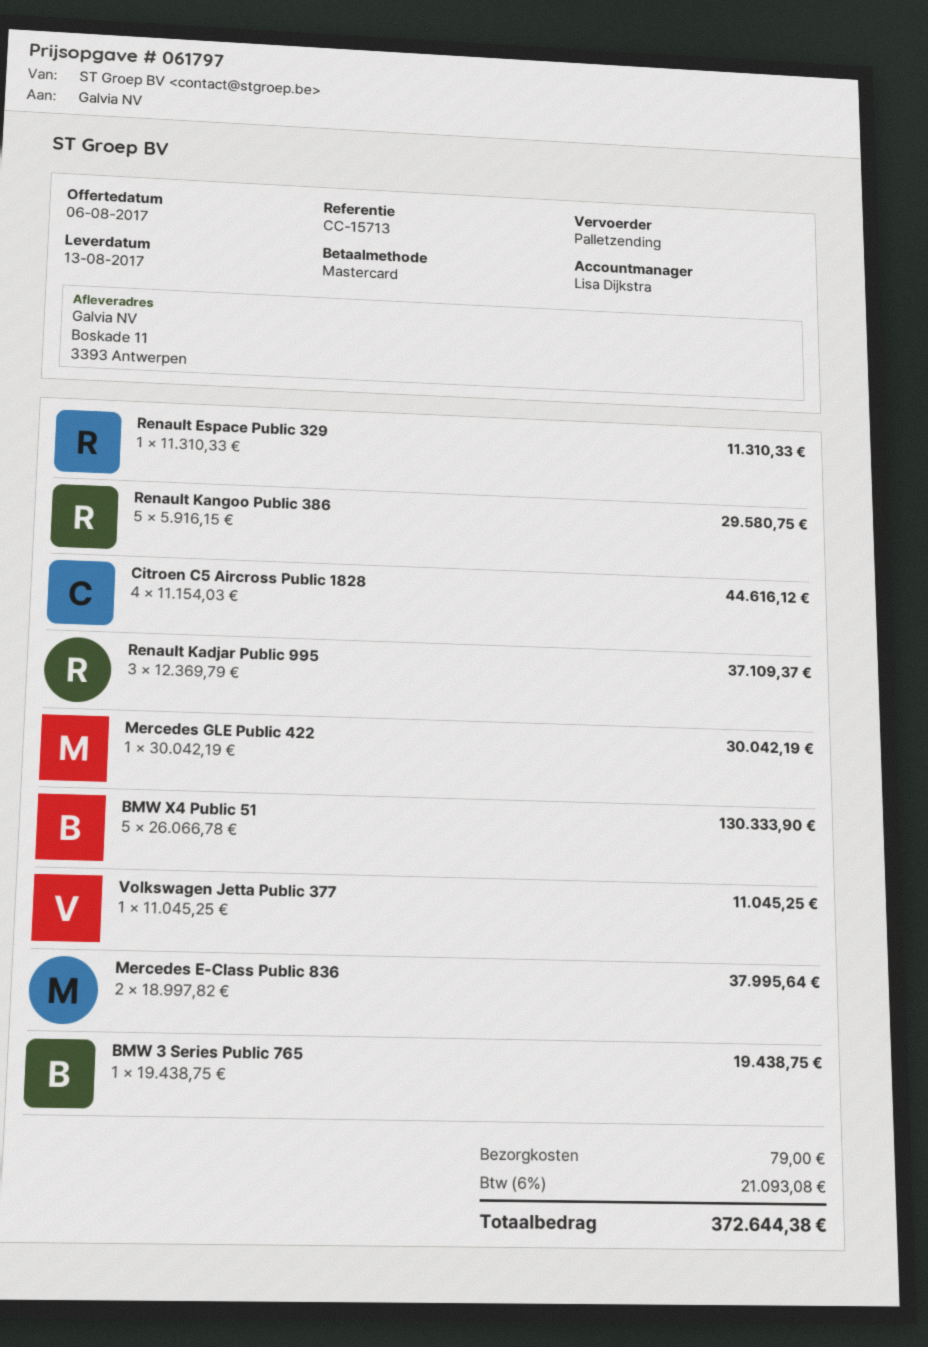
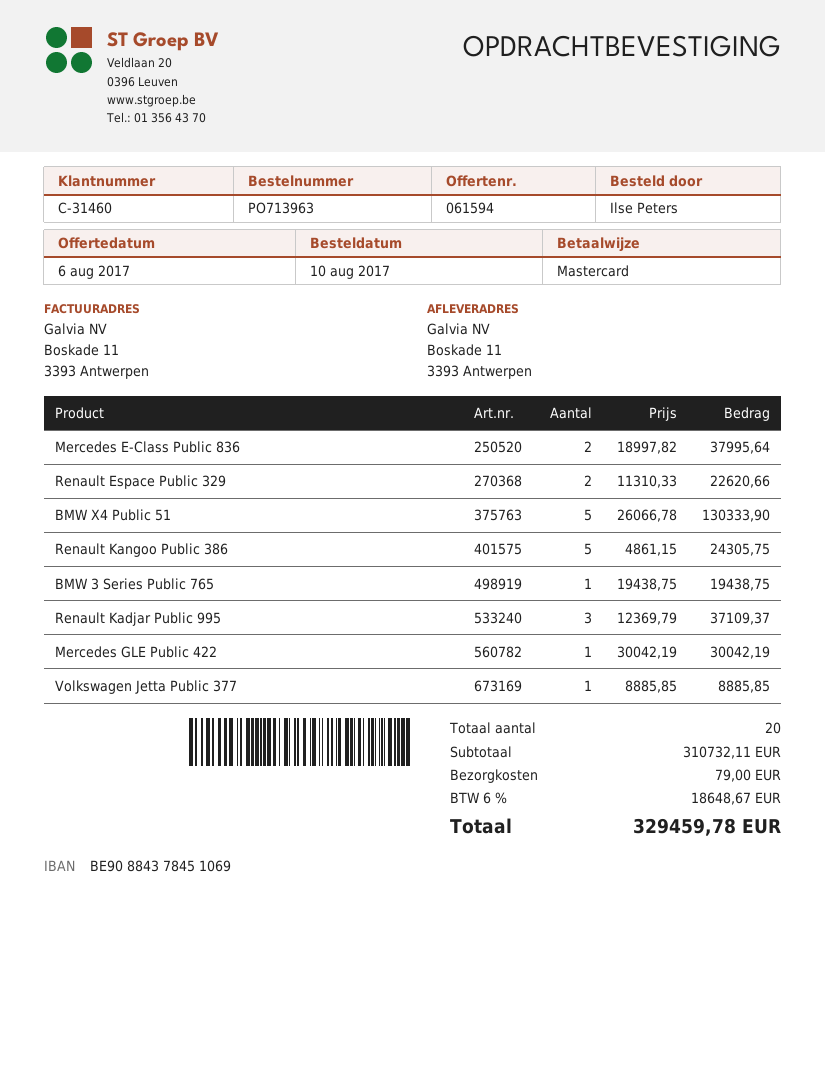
quote number: 061797 -> 061594
Renault Espace Public 329: 1 x 11310.33 = 11310.33 -> 2 x 11310.33 = 22620.66
Renault Kangoo Public 386: 5 x 5916.15 = 29580.75 -> 5 x 4861.15 = 24305.75
Citroen C5 Aircross Public 1828: 4 x 11154.03 = 44616.12 -> none
Volkswagen Jetta Public 377: 1 x 11045.25 = 11045.25 -> 1 x 8885.85 = 8885.85
tax: 6% = 21093.08 -> 6% = 18648.67
total: 372644.38 -> 329459.78

